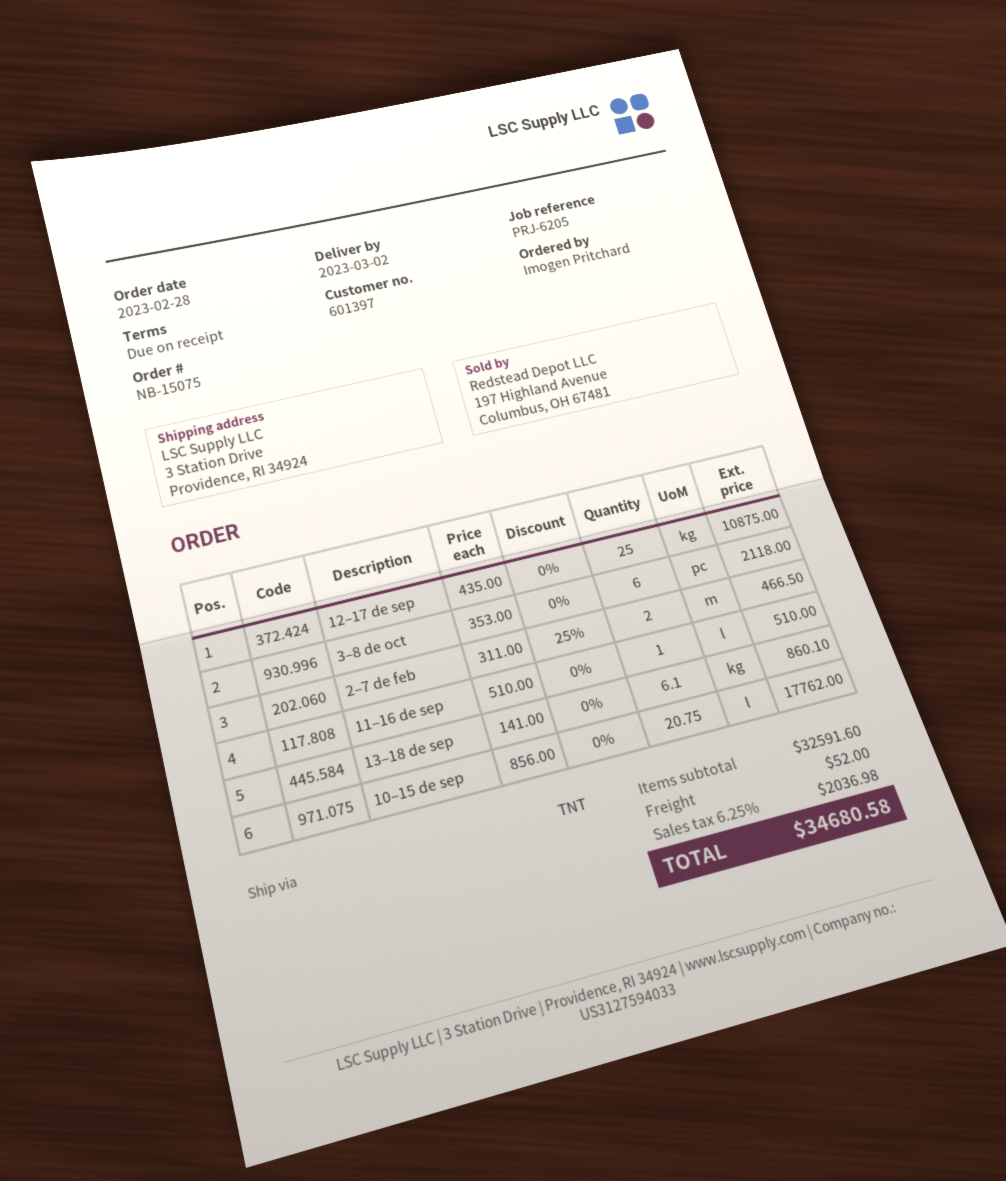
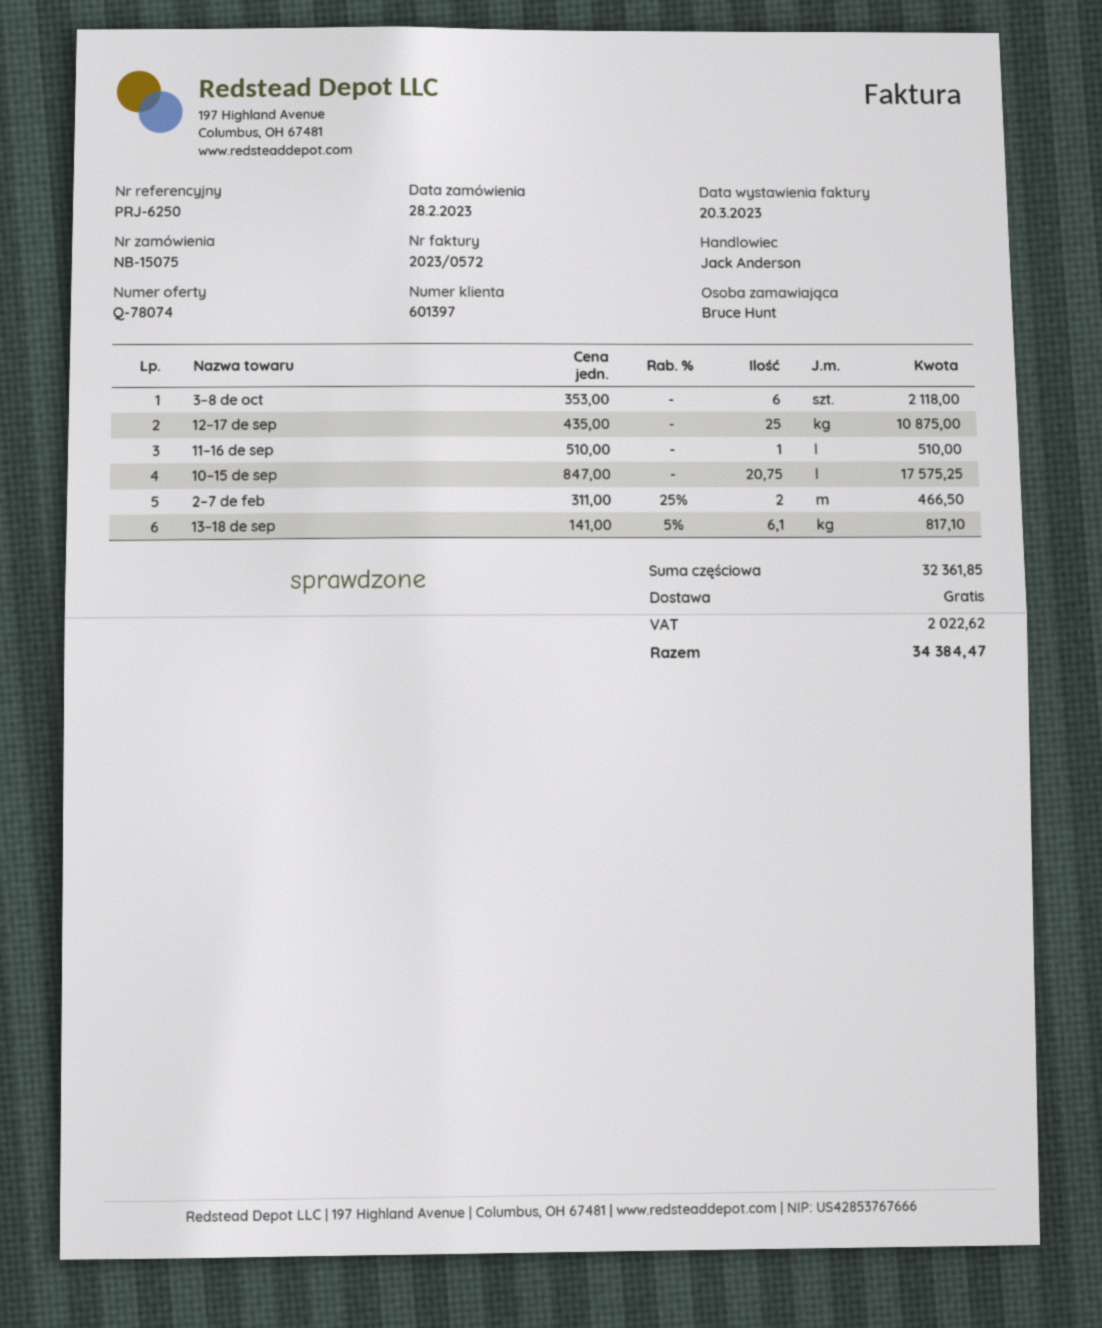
reference: PRJ-6205 -> PRJ-6250
ordered by: Imogen Pritchard -> Bruce Hunt
13–18 de sep: 6.1 x 141.00 = 860.10 -> 6.1 x 141.00 - 5% = 817.10
10–15 de sep: 20.75 x 856.00 = 17762.00 -> 20.75 x 847.00 = 17575.25
subtotal: 32591.60 -> 32361.85
shipping: 52.00 -> 0.00
tax: 2036.98 -> 2022.62
total: 34680.58 -> 34384.47

